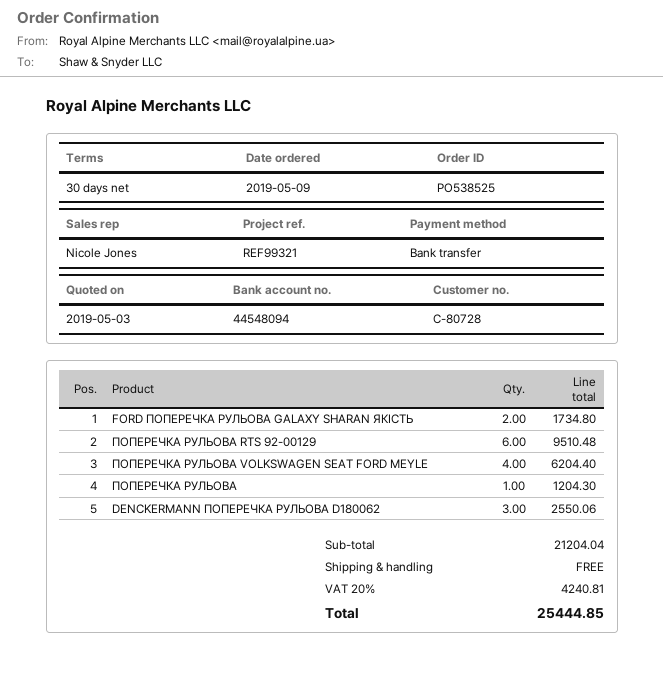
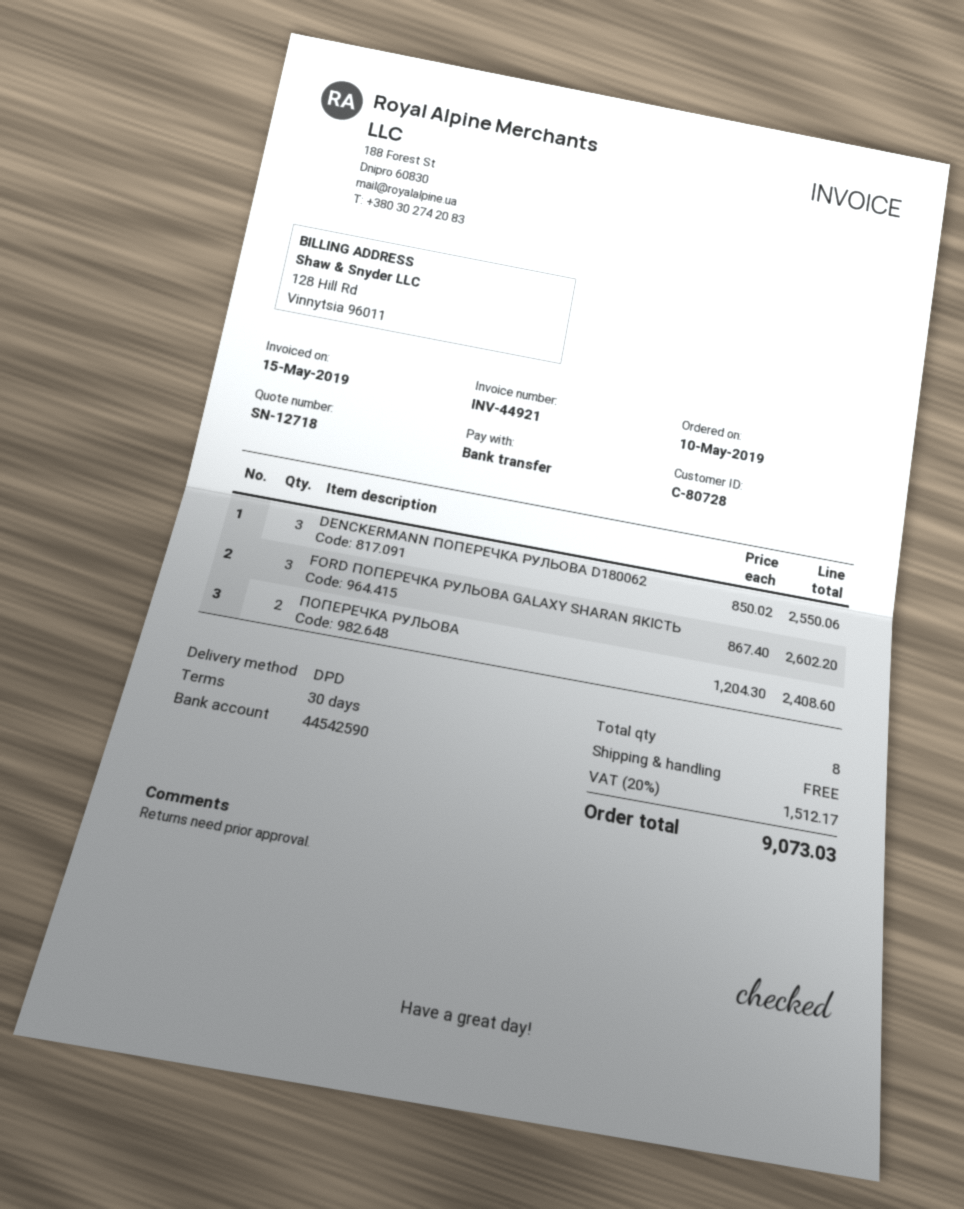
order date: 2019-05-09 -> 2019-05-10
bank account: 44548094 -> 44542590
FORD ПОПЕРЕЧКА РУЛЬОВА GALAXY SHARAN ЯКІСТЬ: 2 for 1734.80 -> 3 for 2602.20
ПОПЕРЕЧКА РУЛЬОВА RTS 92-00129: 6 for 9510.48 -> none
ПОПЕРЕЧКА РУЛЬОВА VOLKSWAGEN SEAT FORD MEYLE: 4 for 6204.40 -> none
ПОПЕРЕЧКА РУЛЬОВА: 1 for 1204.30 -> 2 for 2408.60
tax: 20% = 4240.81 -> 20% = 1512.17
total: 25444.85 -> 9073.03

